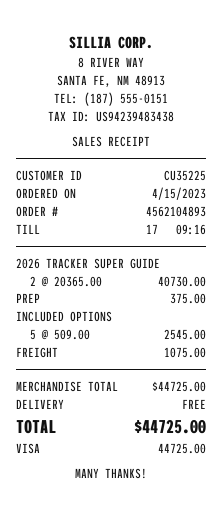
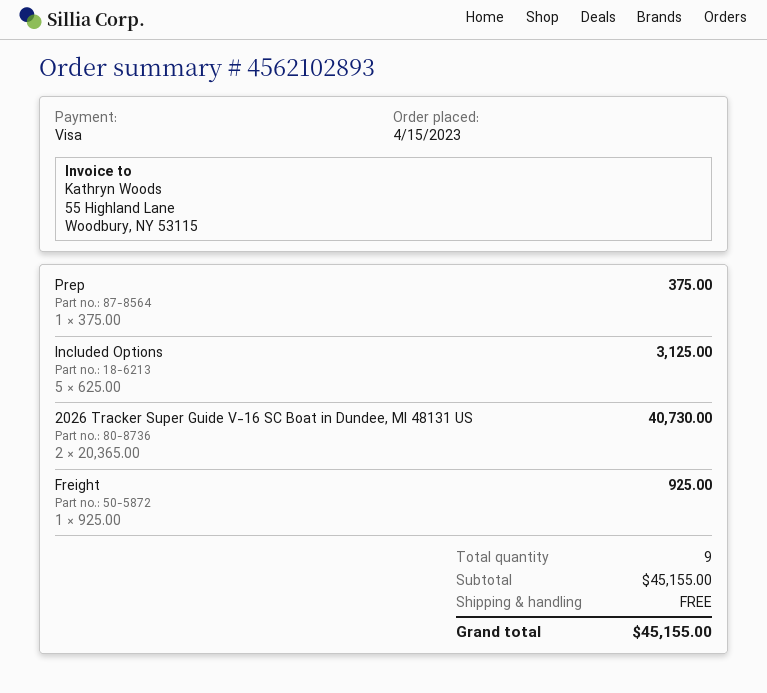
order number: 4562104893 -> 4562102893
INCLUDED OPTIONS: 5 x 509.00 = 2545.00 -> 5 x 625.00 = 3125.00
FREIGHT: 1 x 1075.00 = 1075.00 -> 1 x 925.00 = 925.00
subtotal: 44725.00 -> 45155.00
total: 44725.00 -> 45155.00

